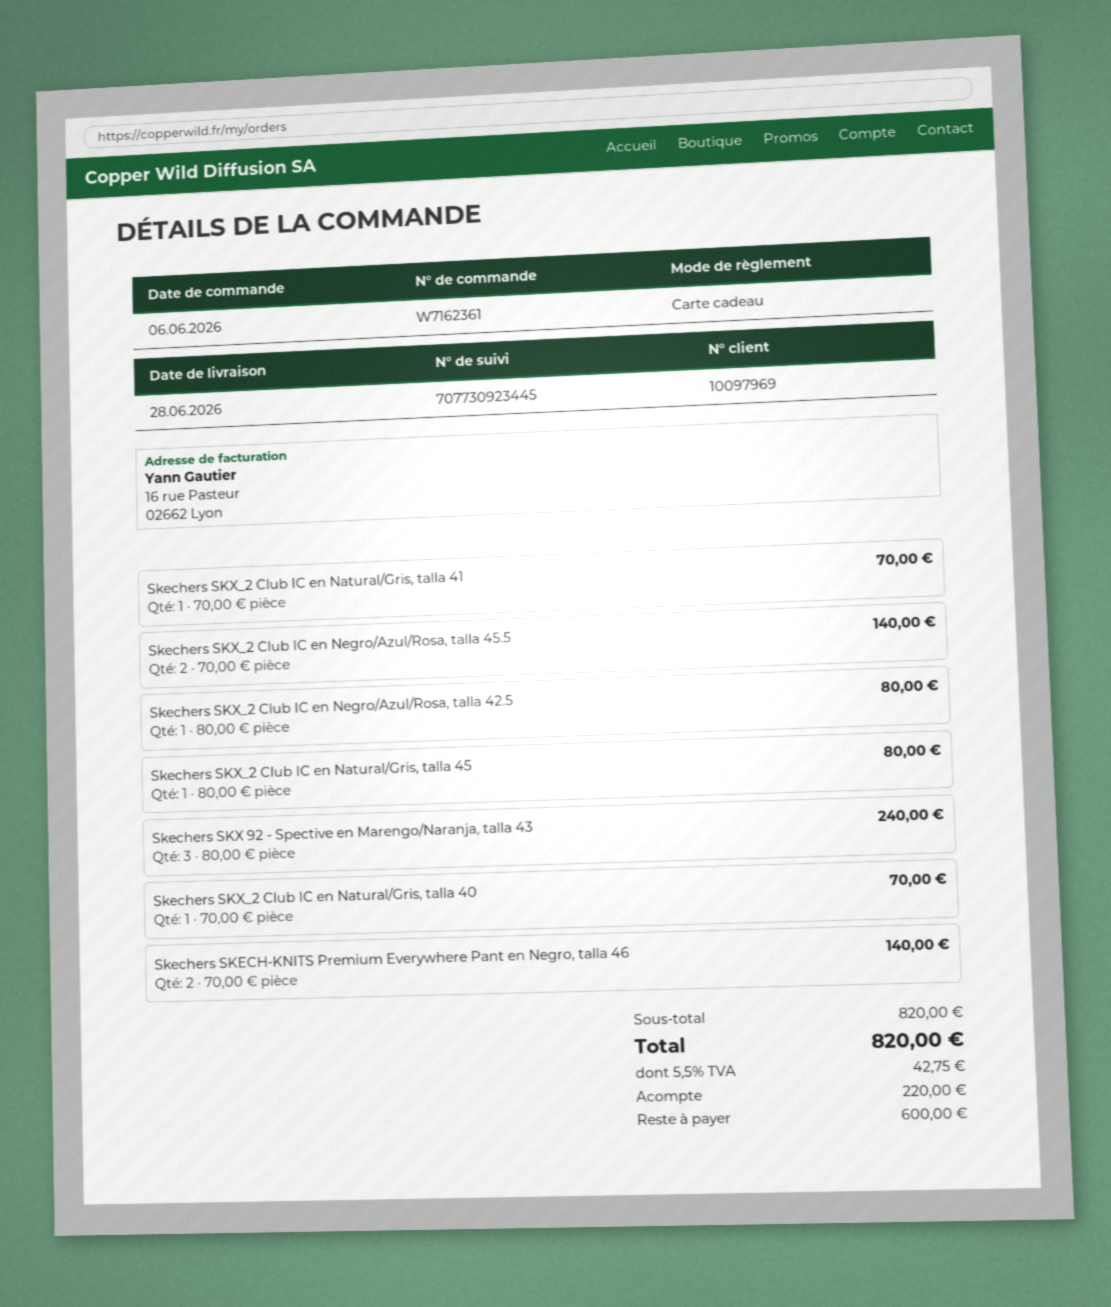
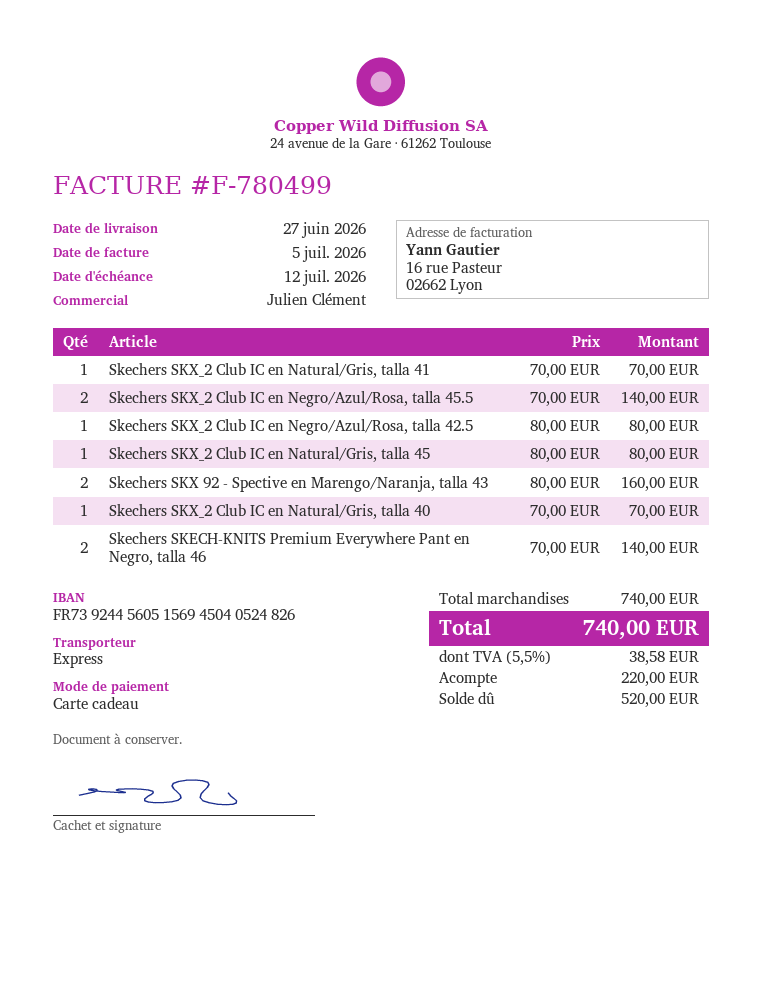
delivery date: 2026-06-28 -> 2026-06-27
Skechers SKX 92 - Spective en Marengo/Naranja, talla 43: 3 x 80.00 = 240.00 -> 2 x 80.00 = 160.00
subtotal: 820.00 -> 740.00
tax: 5.5% = 42.75 -> 5.5% = 38.58
total: 820.00 -> 740.00
balance: 600.00 -> 520.00

